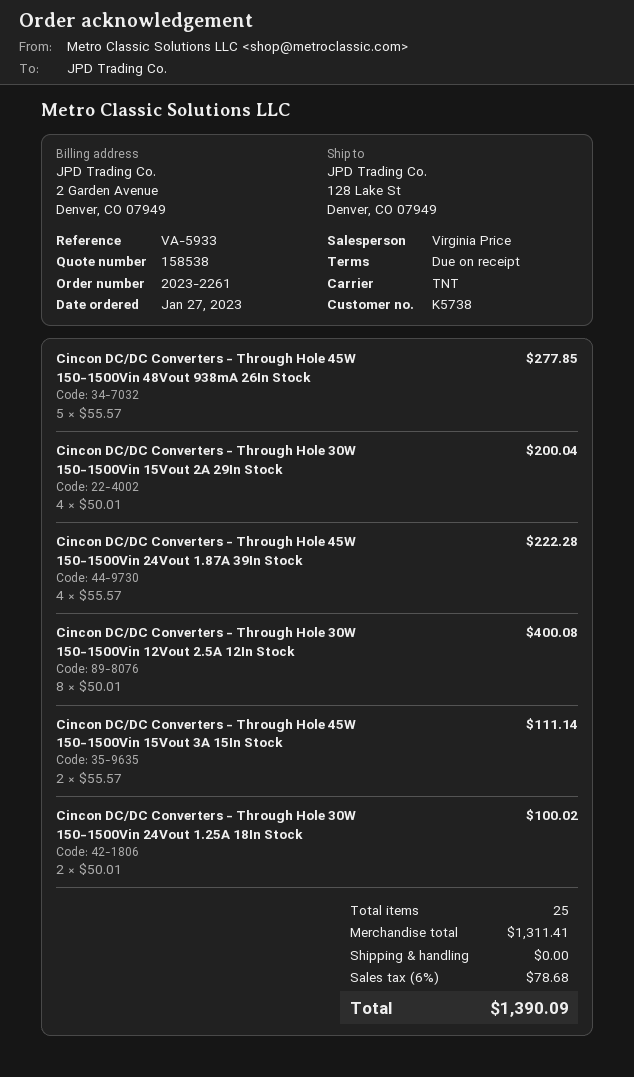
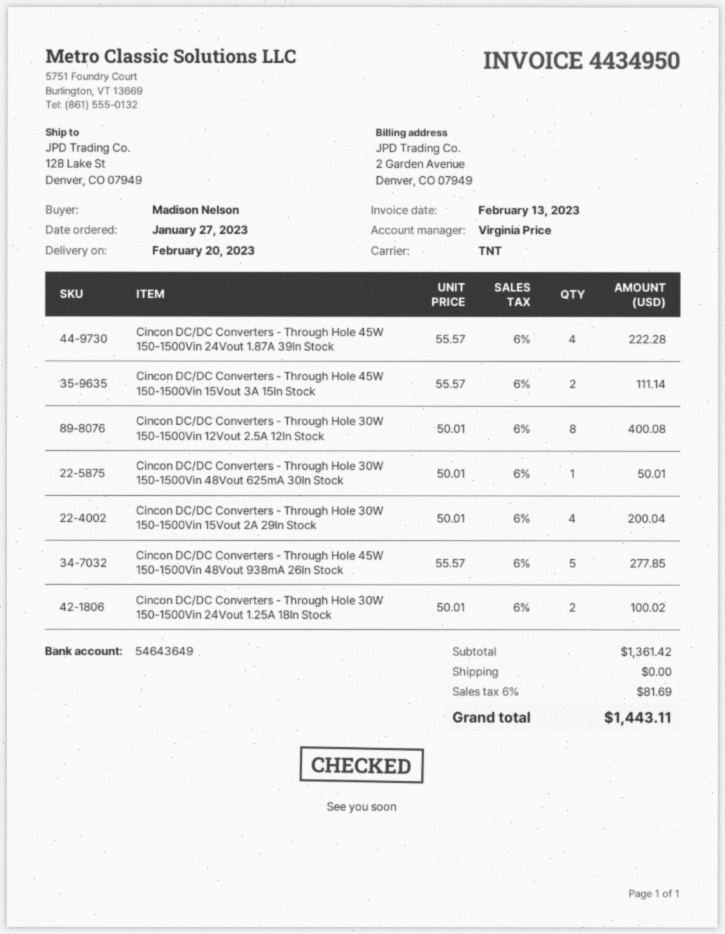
Cincon DC/DC Converters - Through Hole 30W 150-1500Vin 48Vout 625mA 30In Stock: none -> 1 x 50.01 = 50.01
subtotal: 1311.41 -> 1361.42
tax: 6% = 78.68 -> 6% = 81.69
total: 1390.09 -> 1443.11

